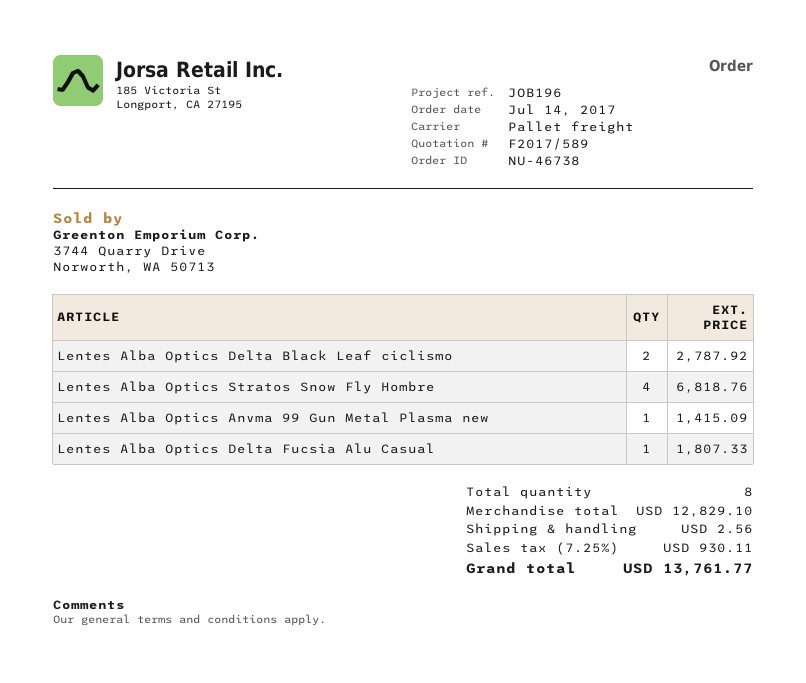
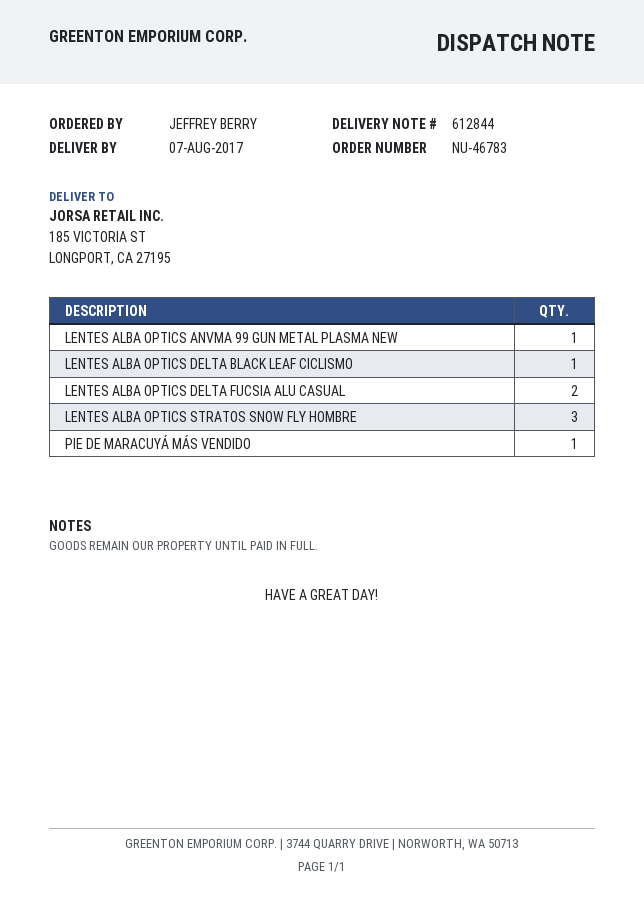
order number: NU-46738 -> NU-46783
Lentes Alba Optics Delta Black Leaf ciclismo: 2 -> 1
Lentes Alba Optics Stratos Snow Fly Hombre: 4 -> 3
Lentes Alba Optics Delta Fucsia Alu Casual: 1 -> 2
PIE DE MARACUYÁ MÁS VENDIDO: none -> 1

